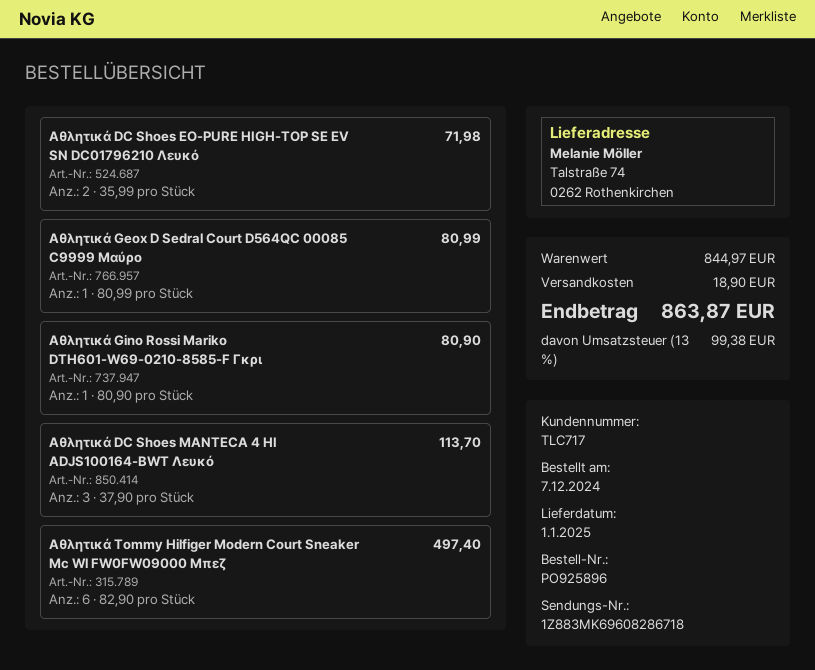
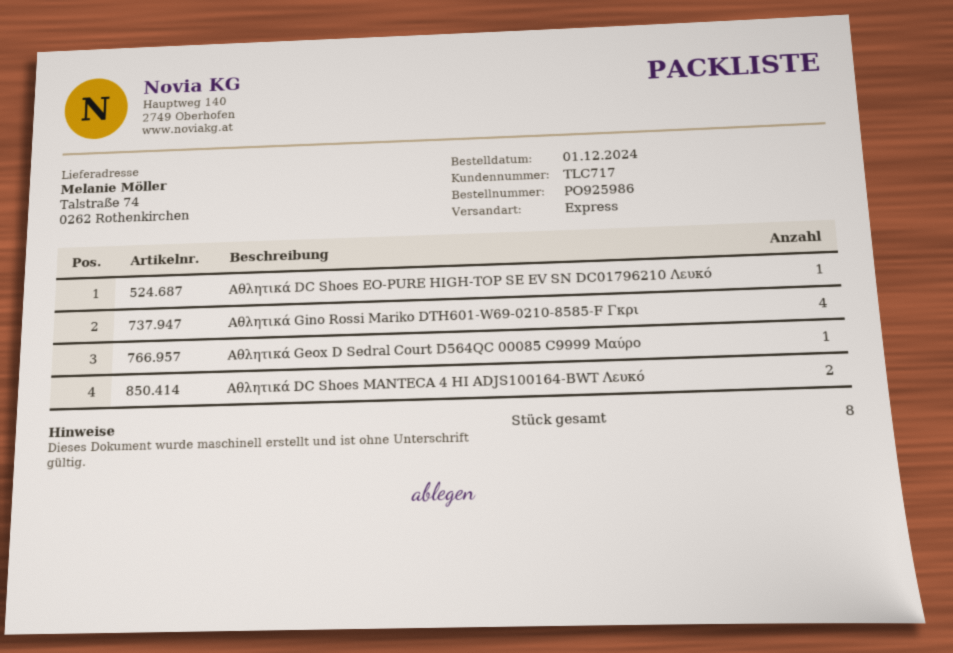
order number: PO925896 -> PO925986
order date: 2024-12-07 -> 2024-12-01
Αθλητικά DC Shoes EO-PURE HIGH-TOP SE EV SN DC01796210 Λευκό: 2 -> 1
Αθλητικά Gino Rossi Mariko DTH601-W69-0210-8585-F Γκρι: 1 -> 4
Αθλητικά DC Shoes MANTECA 4 HI ADJS100164-BWT Λευκό: 3 -> 2
Αθλητικά Tommy Hilfiger Modern Court Sneaker Mc Wl FW0FW09000 Μπεζ: 6 -> none

